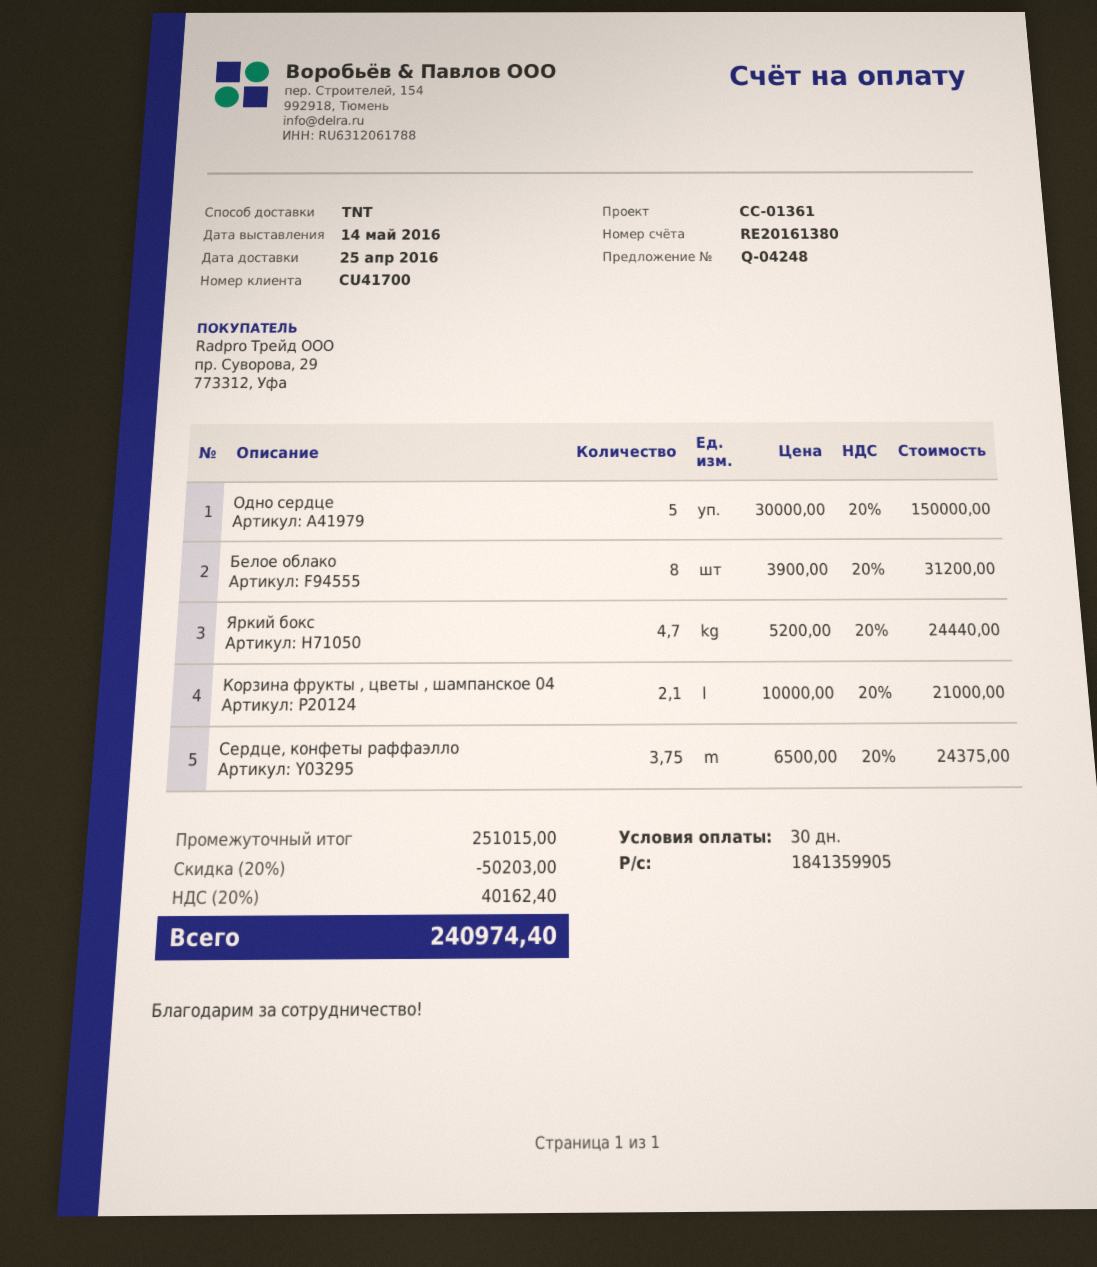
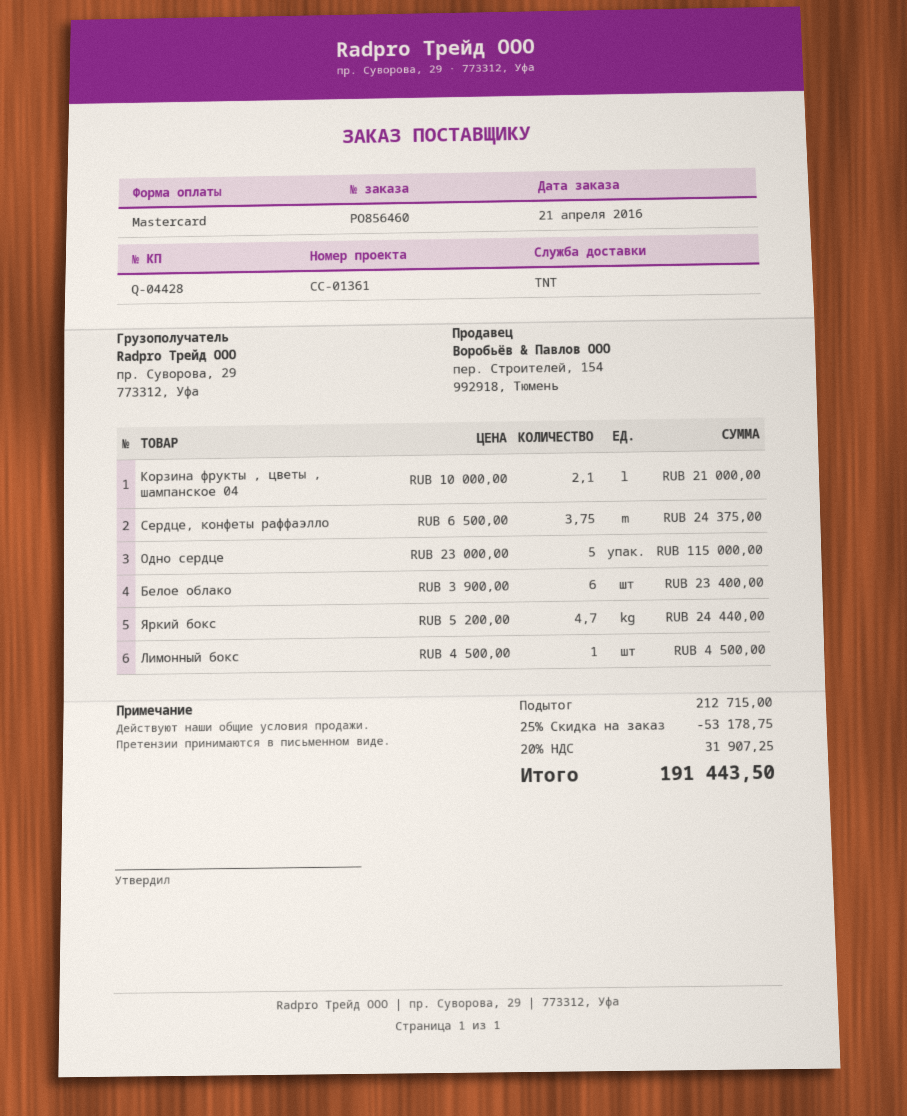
quote number: Q-04248 -> Q-04428
Одно сердце: 5 x 30000.00 = 150000.00 -> 5 x 23000.00 = 115000.00
Белое облако: 8 x 3900.00 = 31200.00 -> 6 x 3900.00 = 23400.00
Лимонный бокс: none -> 1 x 4500.00 = 4500.00
subtotal: 251015.00 -> 212715.00
discount: 20% = 50203.00 -> 25% = 53178.75
tax: 20% = 40162.40 -> 20% = 31907.25
total: 240974.40 -> 191443.50

